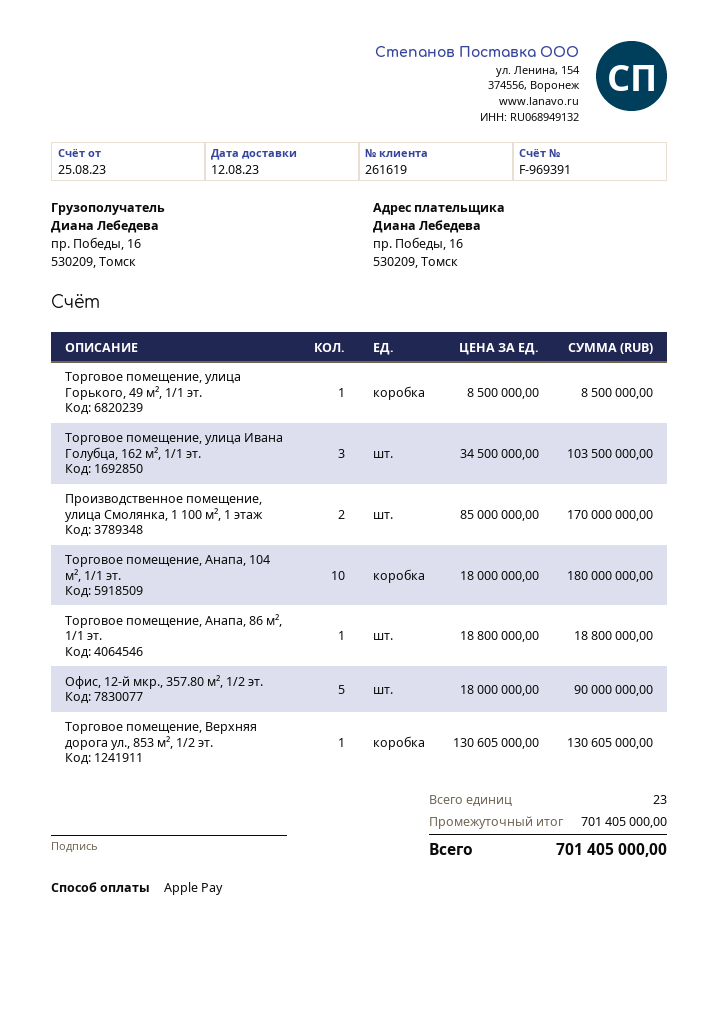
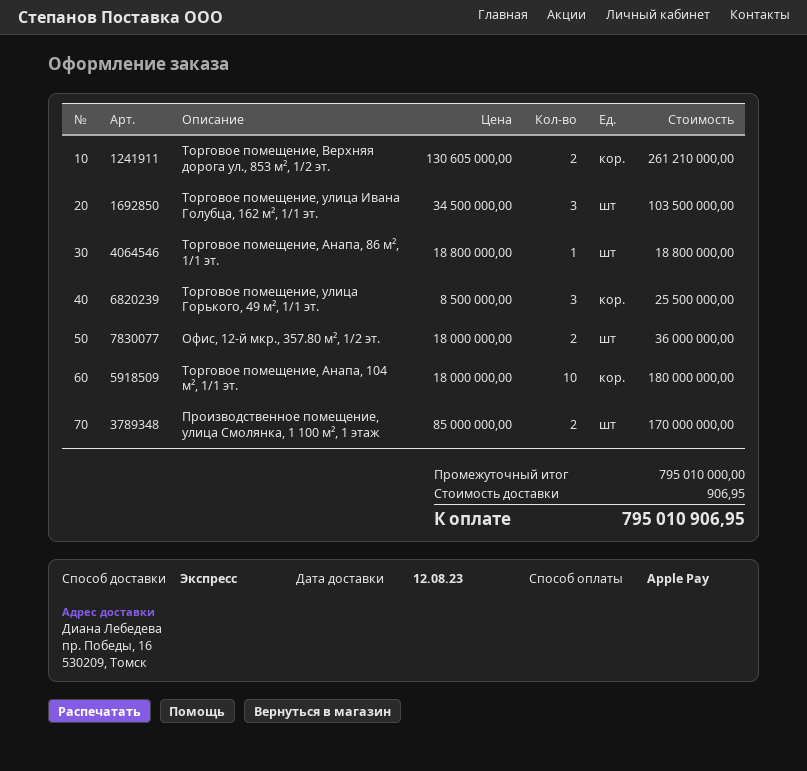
Торговое помещение, улица Горького, 49 м², 1/1 эт.: 1 x 8500000.00 = 8500000.00 -> 3 x 8500000.00 = 25500000.00
Офис, 12-й мкр., 357.80 м², 1/2 эт.: 5 x 18000000.00 = 90000000.00 -> 2 x 18000000.00 = 36000000.00
Торговое помещение, Верхняя дорога ул., 853 м², 1/2 эт.: 1 x 130605000.00 = 130605000.00 -> 2 x 130605000.00 = 261210000.00
subtotal: 701405000.00 -> 795010000.00
shipping: none -> 906.95
total: 701405000.00 -> 795010906.95

